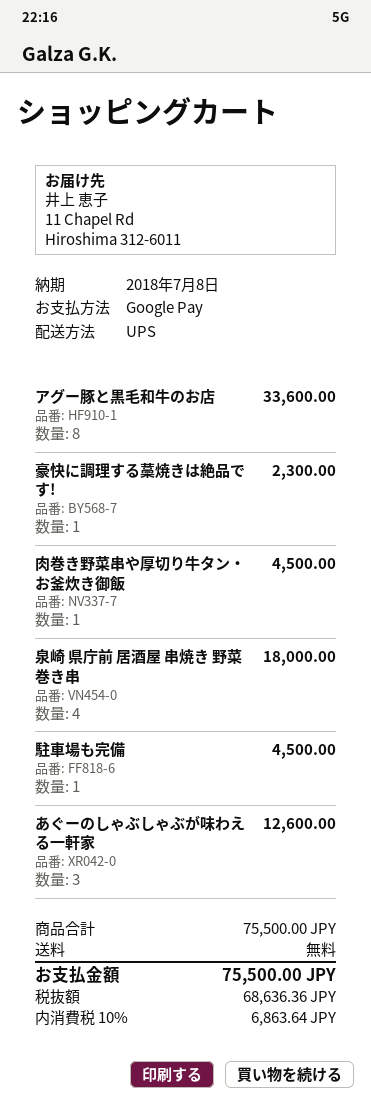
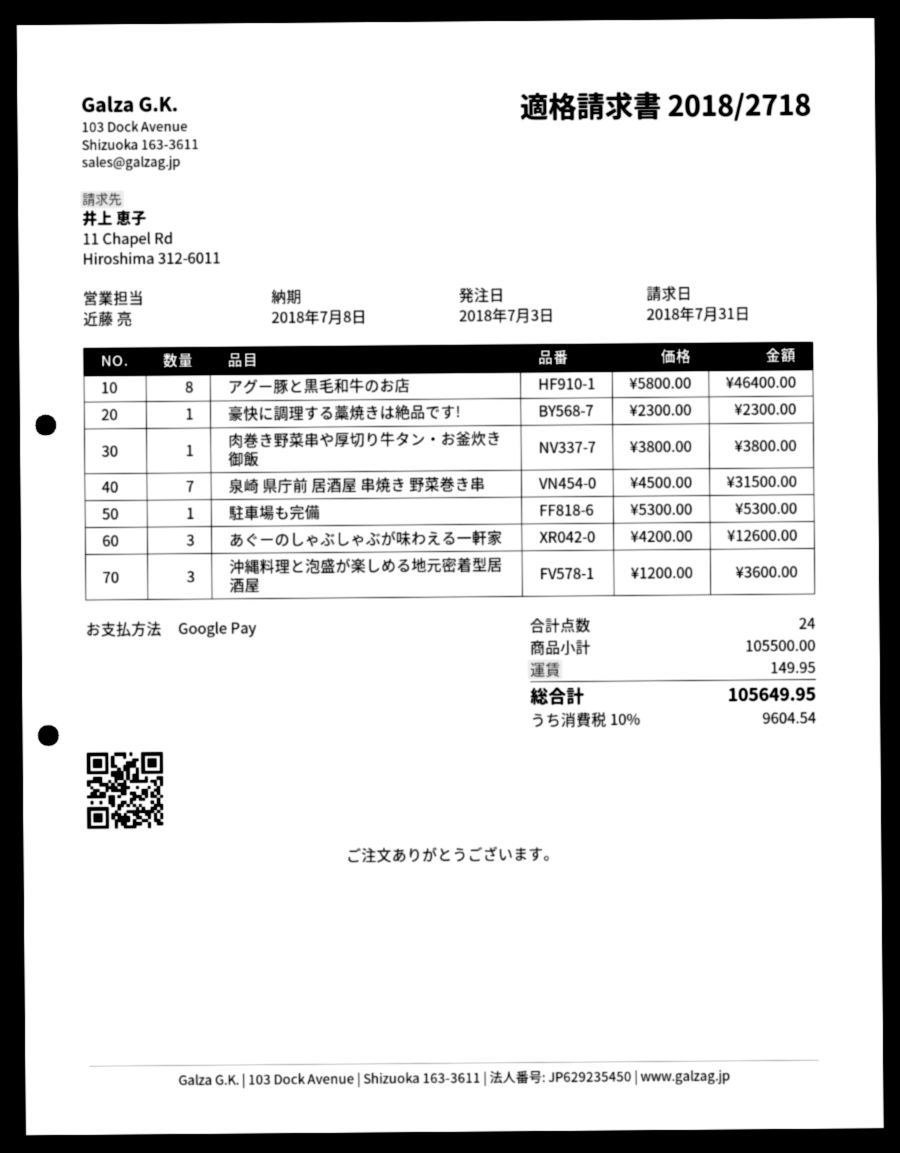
アグー豚と黒毛和牛のお店: 8 for 33600.00 -> 8 for 46400.00
肉巻き野菜串や厚切り牛タン・お釜炊き御飯: 1 for 4500.00 -> 1 for 3800.00
泉崎 県庁前 居酒屋 串焼き 野菜巻き串: 4 for 18000.00 -> 7 for 31500.00
駐車場も完備: 1 for 4500.00 -> 1 for 5300.00
沖縄料理と泡盛が楽しめる地元密着型居酒屋: none -> 3 for 3600.00
subtotal: 75500.00 -> 105500.00
shipping: 0.00 -> 149.95
tax: 10% = 6863.64 -> 10% = 9604.54
total: 75500.00 -> 105649.95

